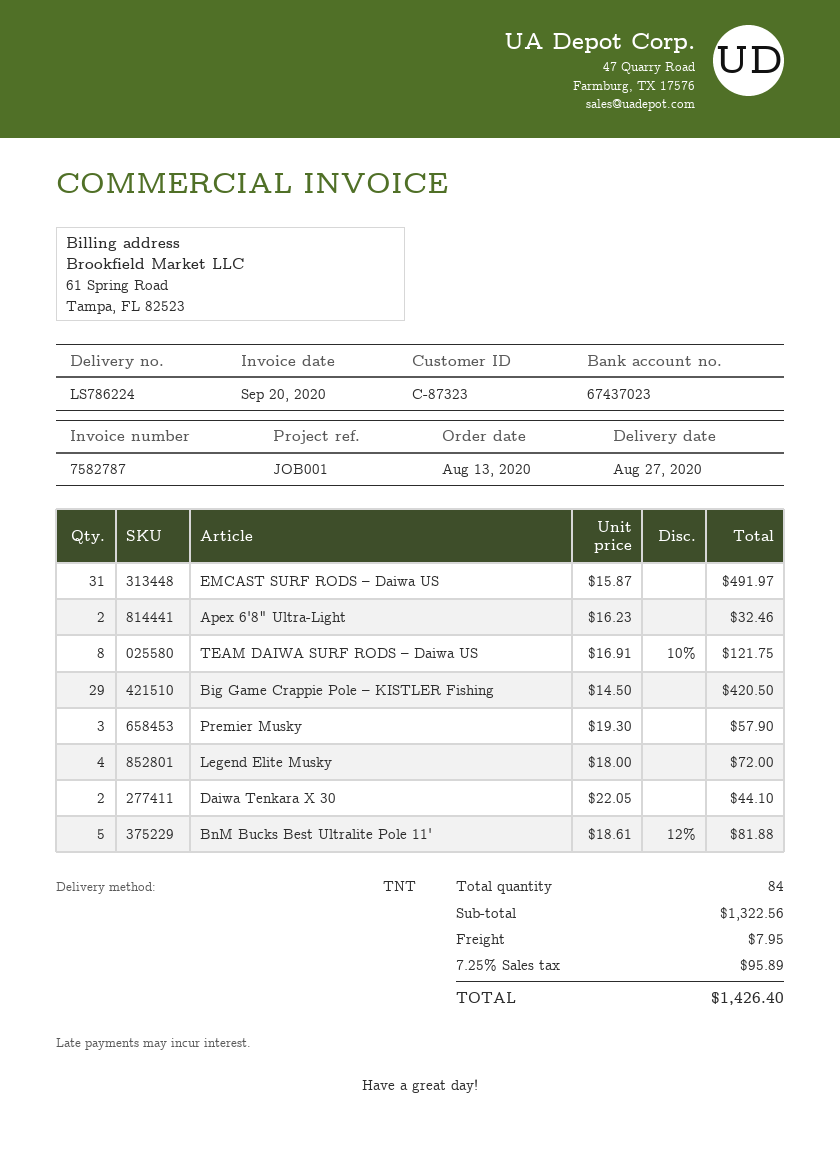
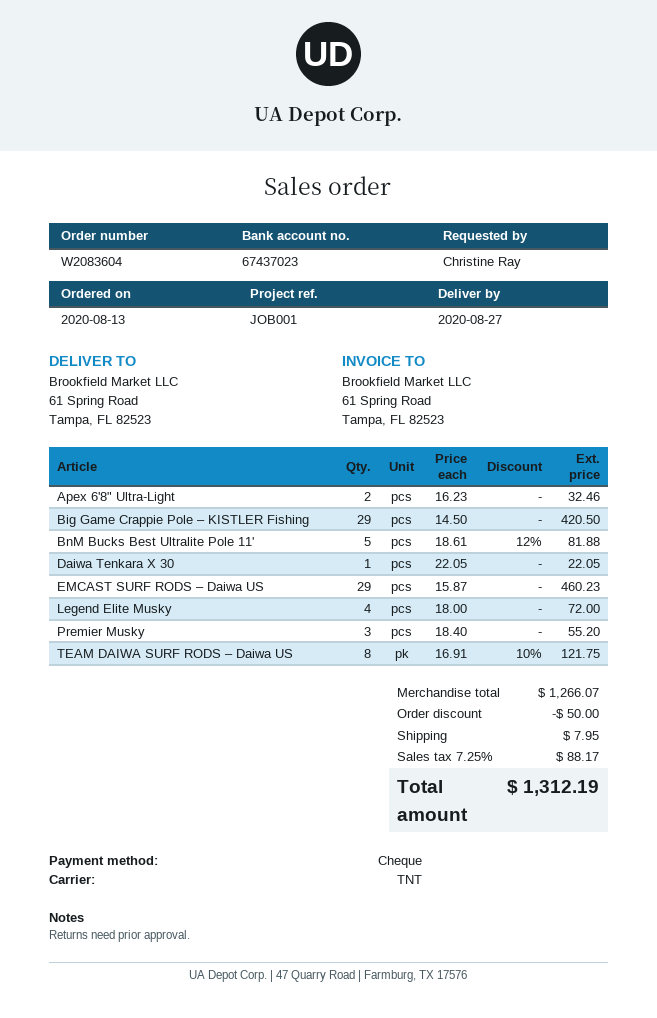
EMCAST SURF RODS – Daiwa US: 31 x 15.87 = 491.97 -> 29 x 15.87 = 460.23
Premier Musky: 3 x 19.30 = 57.90 -> 3 x 18.40 = 55.20
Daiwa Tenkara X 30: 2 x 22.05 = 44.10 -> 1 x 22.05 = 22.05
subtotal: 1322.56 -> 1266.07
discount: none -> 50.00
tax: 7.25% = 95.89 -> 7.25% = 88.17
total: 1426.40 -> 1312.19

